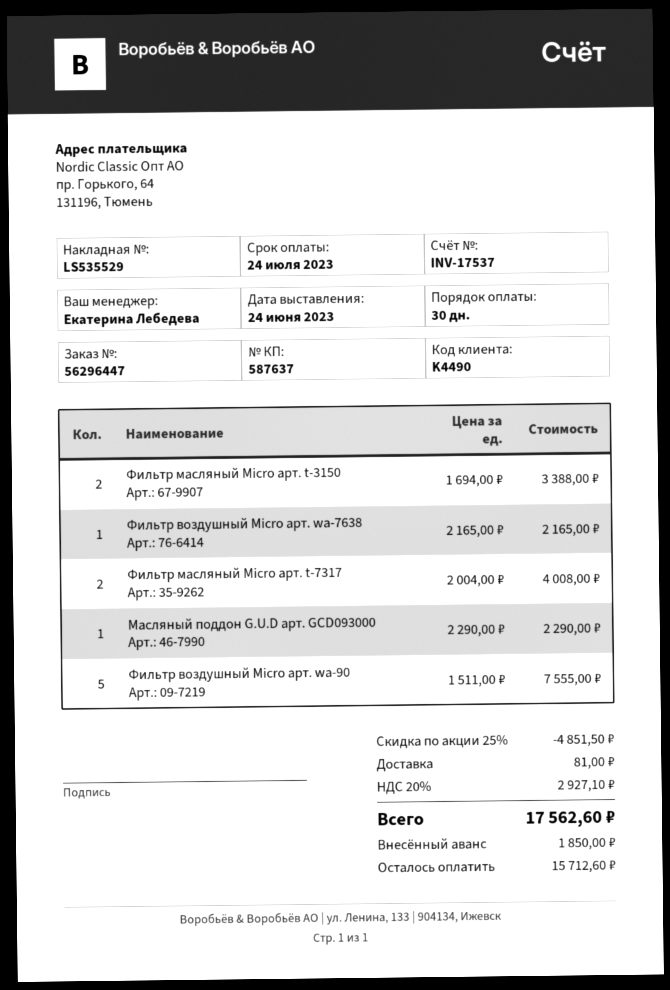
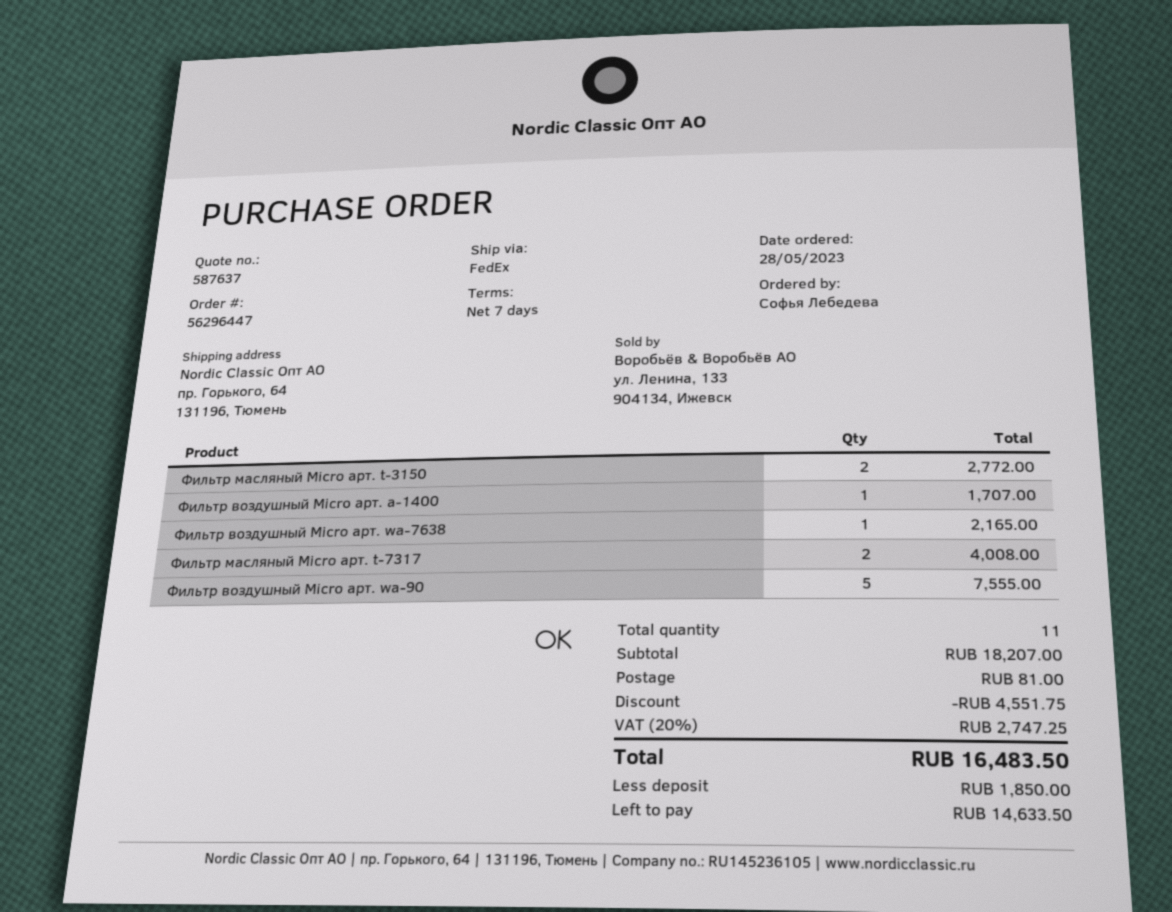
payment terms: 30 days -> 7 days
Фильтр масляный Micro арт. t-3150: 2 for 3388.00 -> 2 for 2772.00
Масляный поддон G.U.D арт. GCD093000: 1 for 2290.00 -> none
Фильтр воздушный Micro арт. a-1400: none -> 1 for 1707.00
discount: 4851.50 -> 4551.75
tax: 20% = 2927.10 -> 20% = 2747.25
total: 17562.60 -> 16483.50
balance: 15712.60 -> 14633.50

